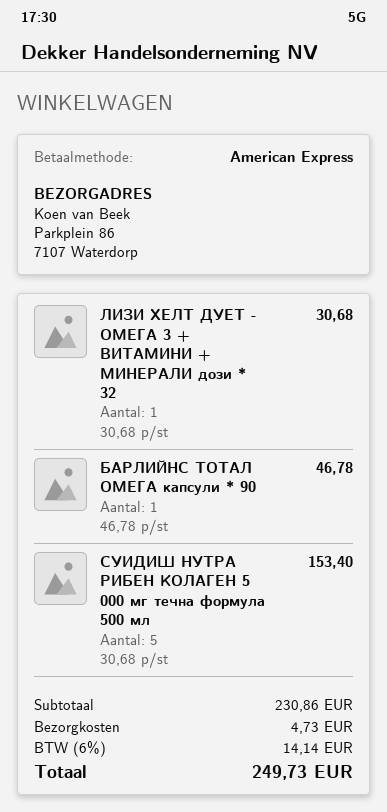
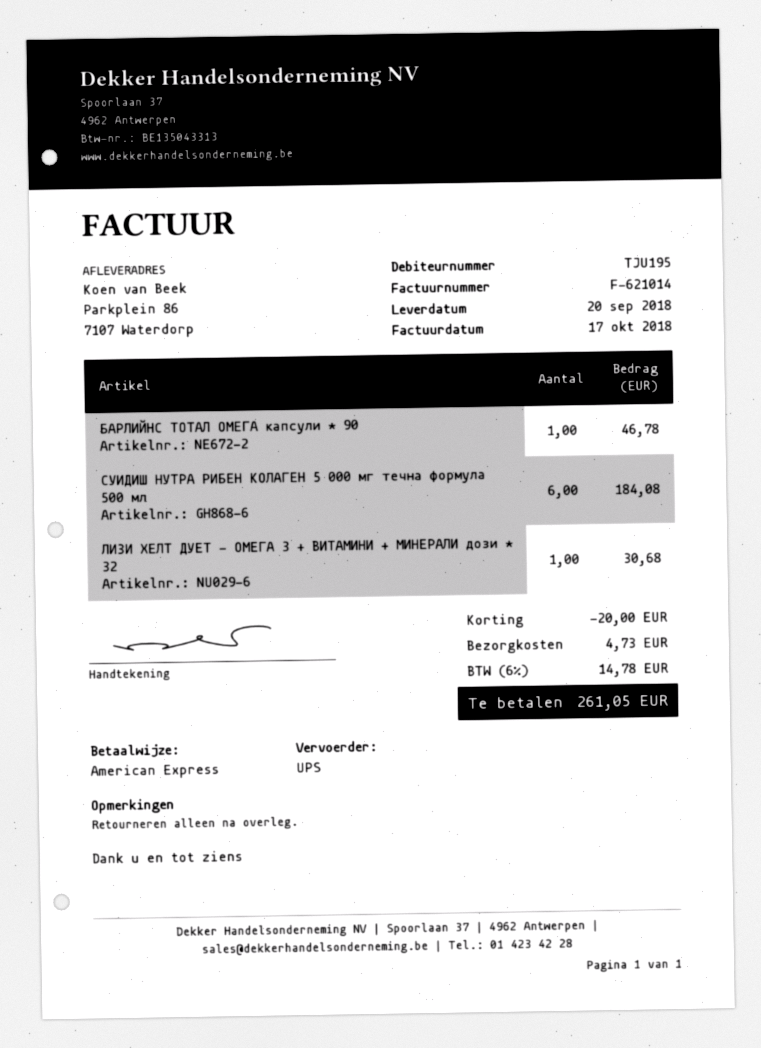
СУИДИШ НУТРА РИБЕН КОЛАГЕН 5 000 мг течна формула 500 мл: 5 for 153.40 -> 6 for 184.08
discount: none -> 20.00
tax: 6% = 14.14 -> 6% = 14.78
total: 249.73 -> 261.05

